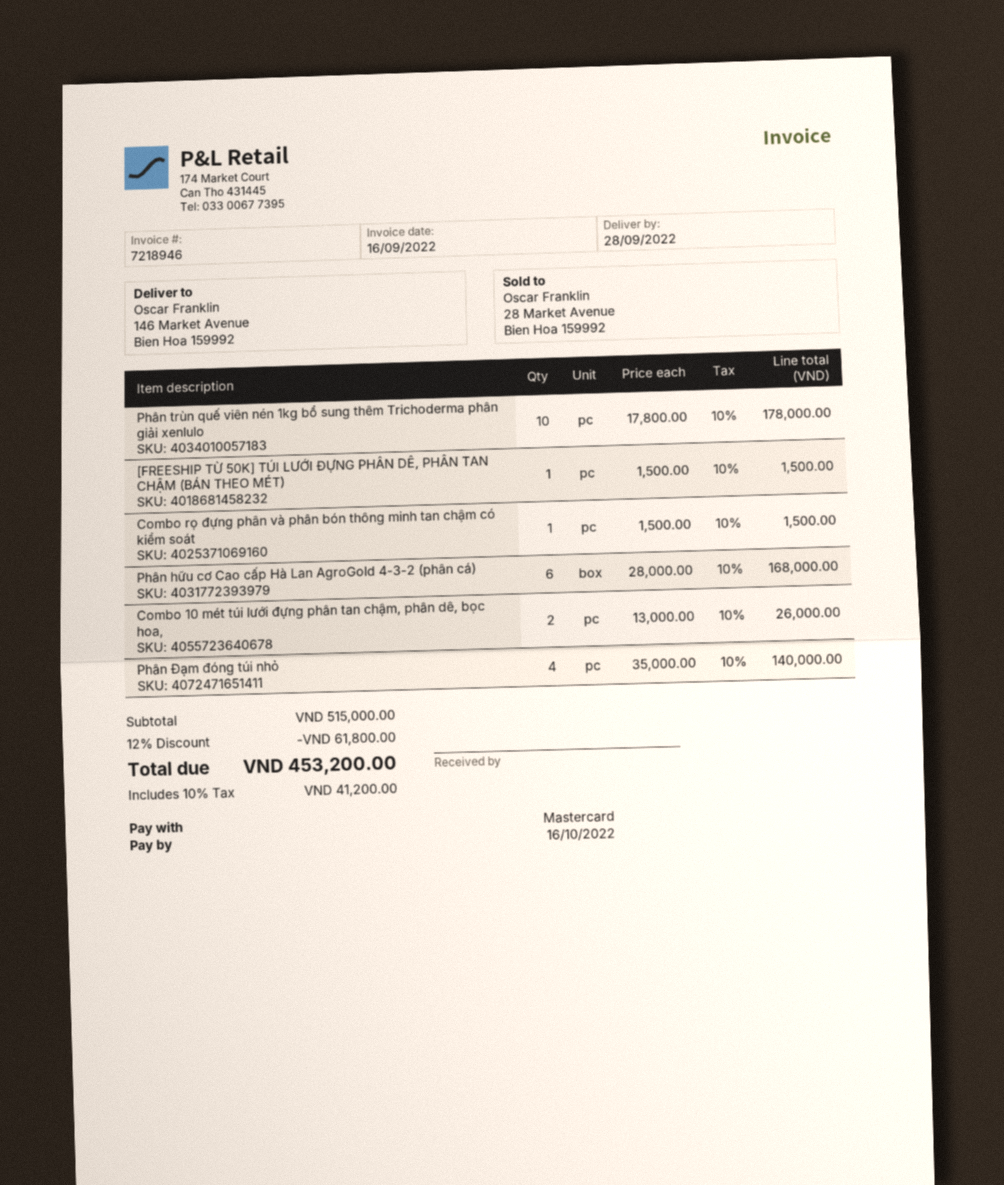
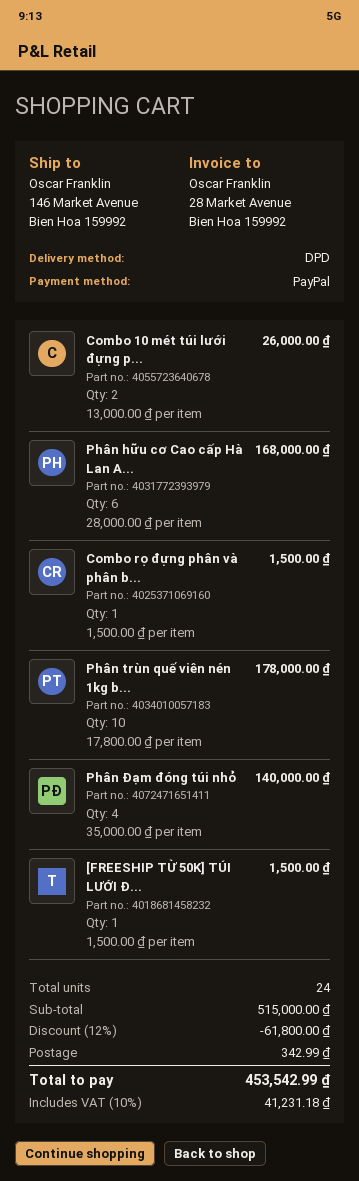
payment method: Mastercard -> PayPal
shipping: none -> 342.99
tax: 10% = 41200.00 -> 10% = 41231.18
total: 453200.00 -> 453542.99

